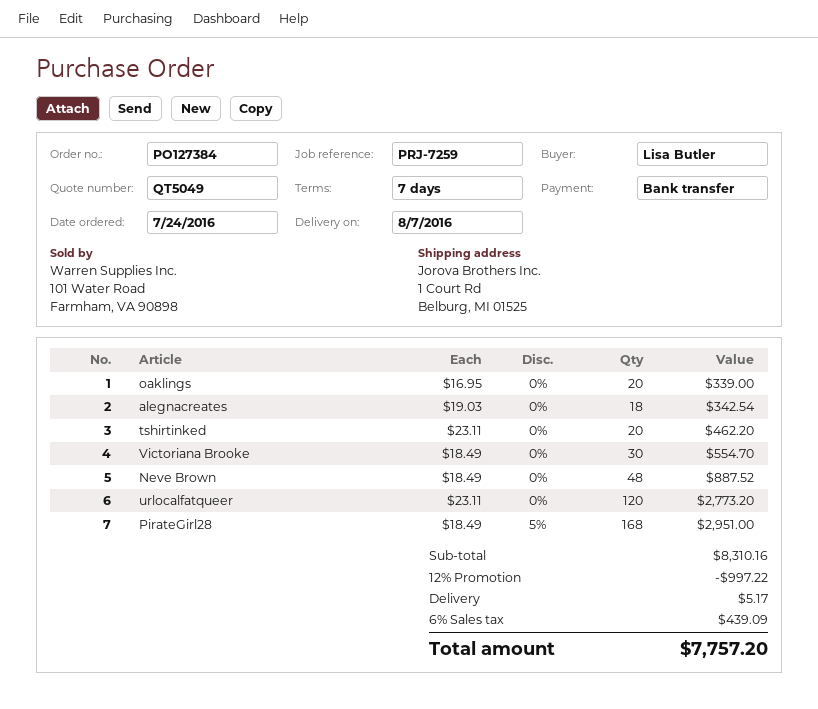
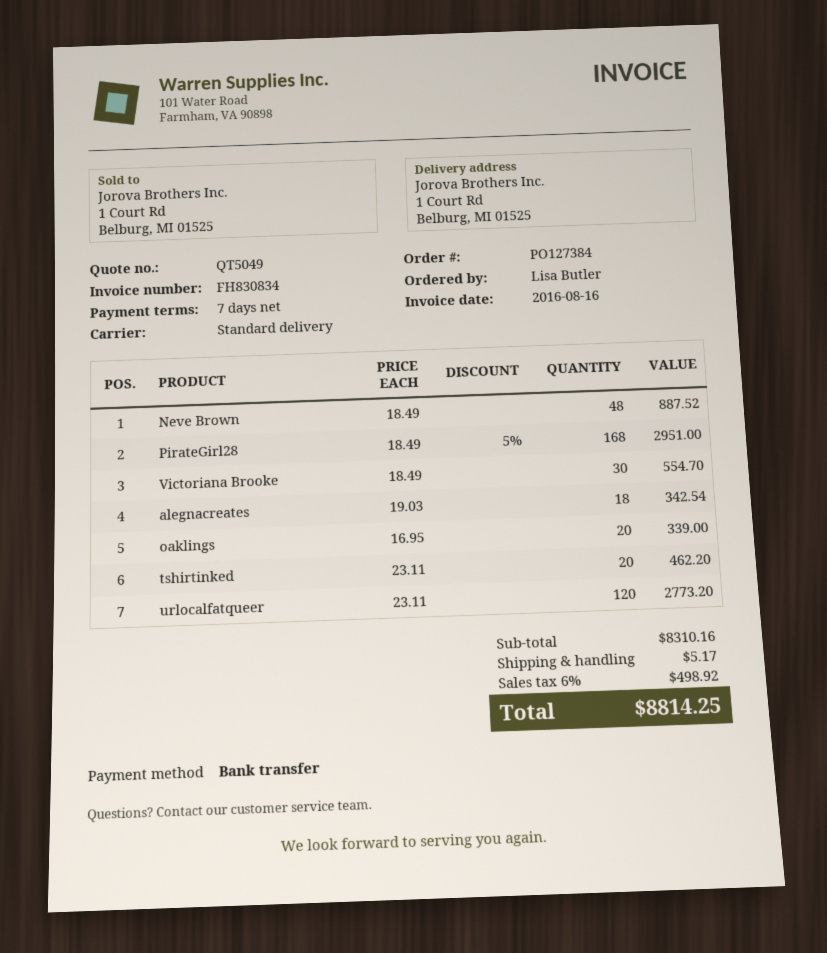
discount: 12% = 997.22 -> none
tax: 6% = 439.09 -> 6% = 498.92
total: 7757.20 -> 8814.25

